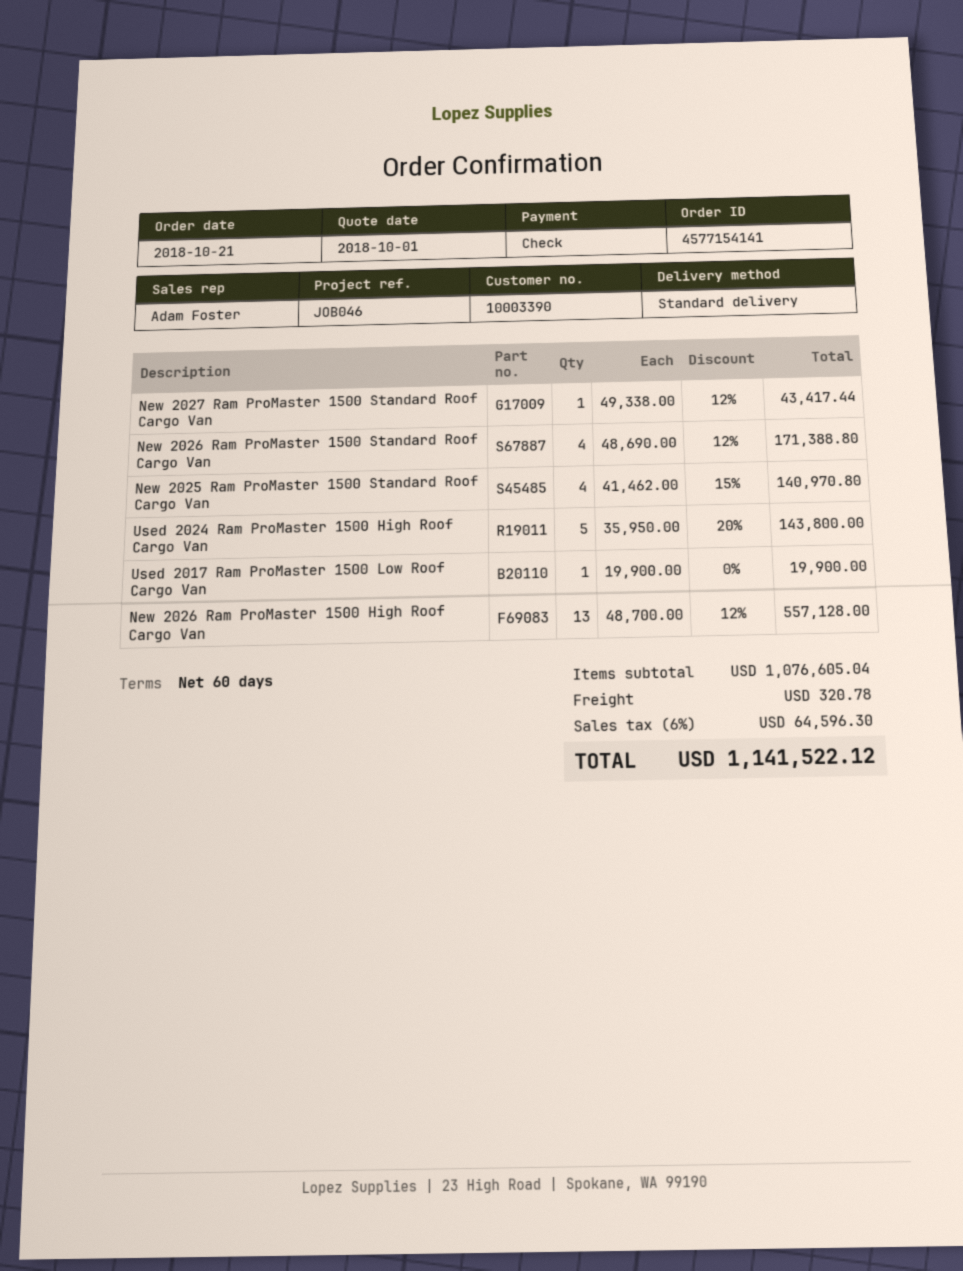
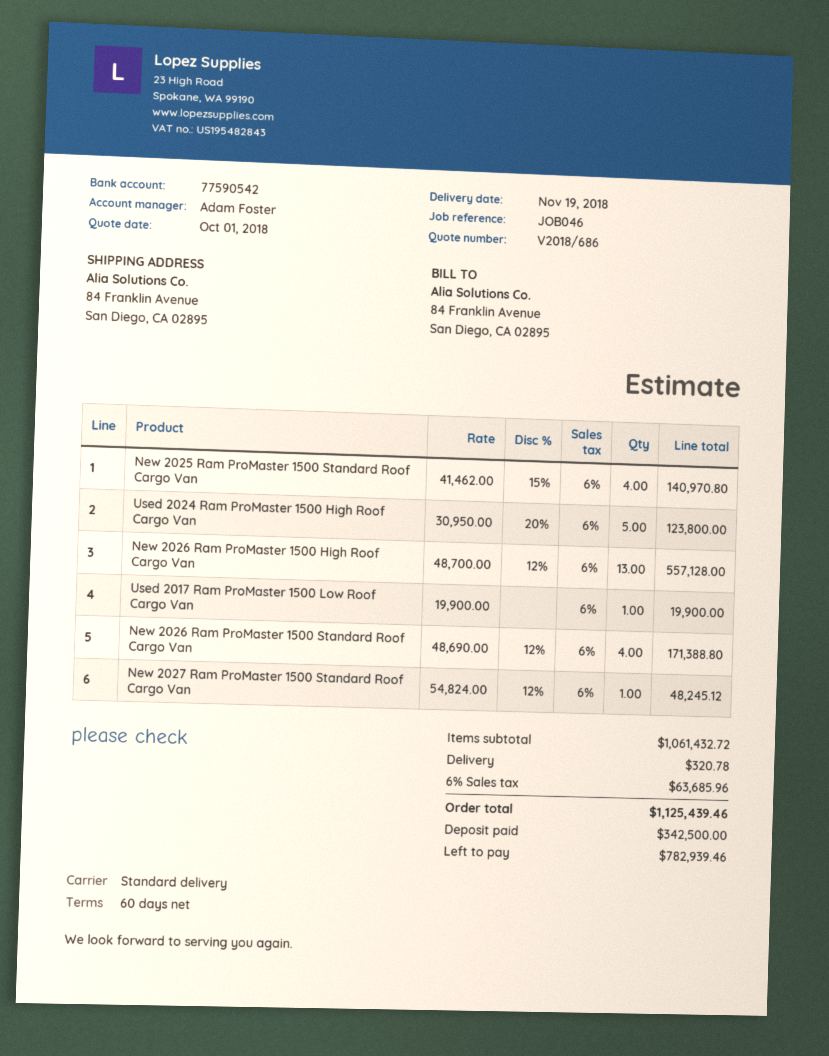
New 2027 Ram ProMaster 1500 Standard Roof Cargo Van: 1 x 49338.00 - 12% = 43417.44 -> 1 x 54824.00 - 12% = 48245.12
Used 2024 Ram ProMaster 1500 High Roof Cargo Van: 5 x 35950.00 - 20% = 143800.00 -> 5 x 30950.00 - 20% = 123800.00
subtotal: 1076605.04 -> 1061432.72
tax: 6% = 64596.30 -> 6% = 63685.96
total: 1141522.12 -> 1125439.46

